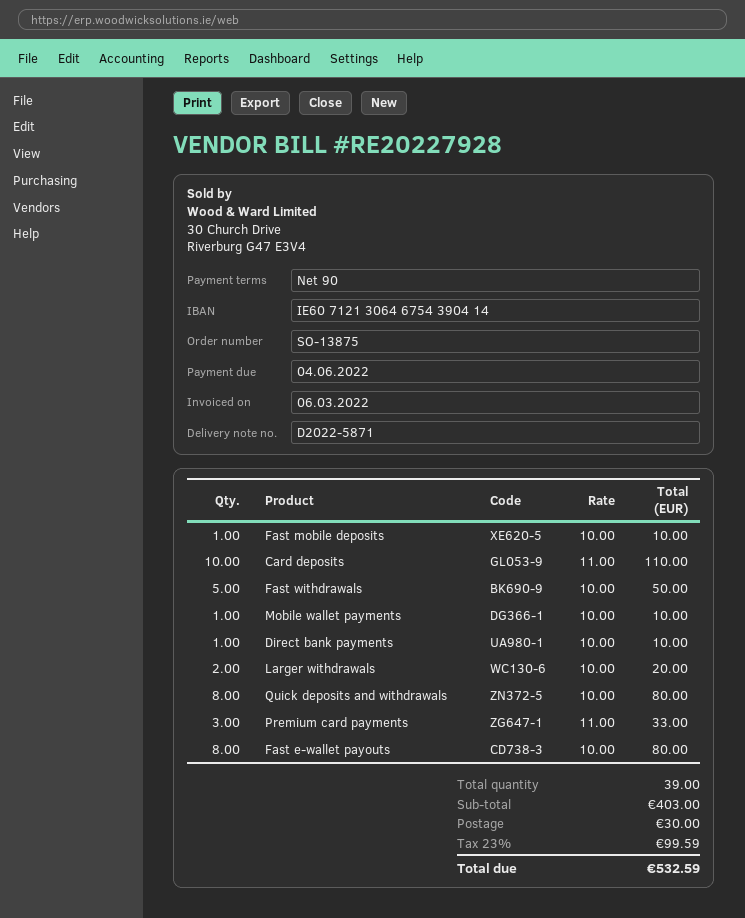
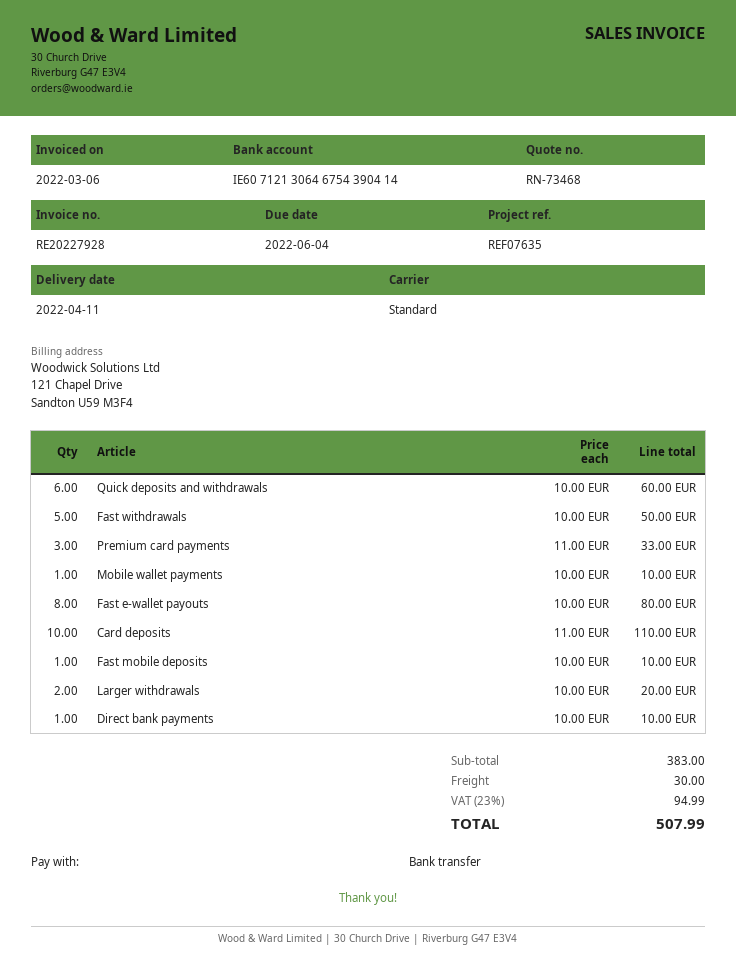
Quick deposits and withdrawals: 8 x 10.00 = 80.00 -> 6 x 10.00 = 60.00
subtotal: 403.00 -> 383.00
tax: 23% = 99.59 -> 23% = 94.99
total: 532.59 -> 507.99

